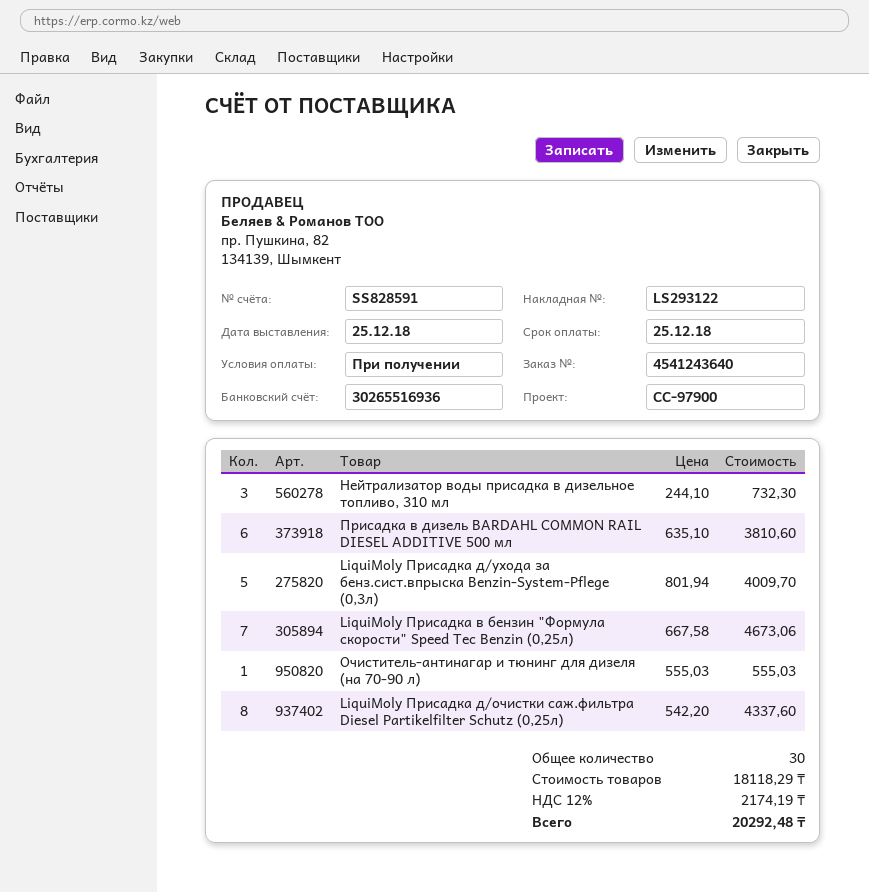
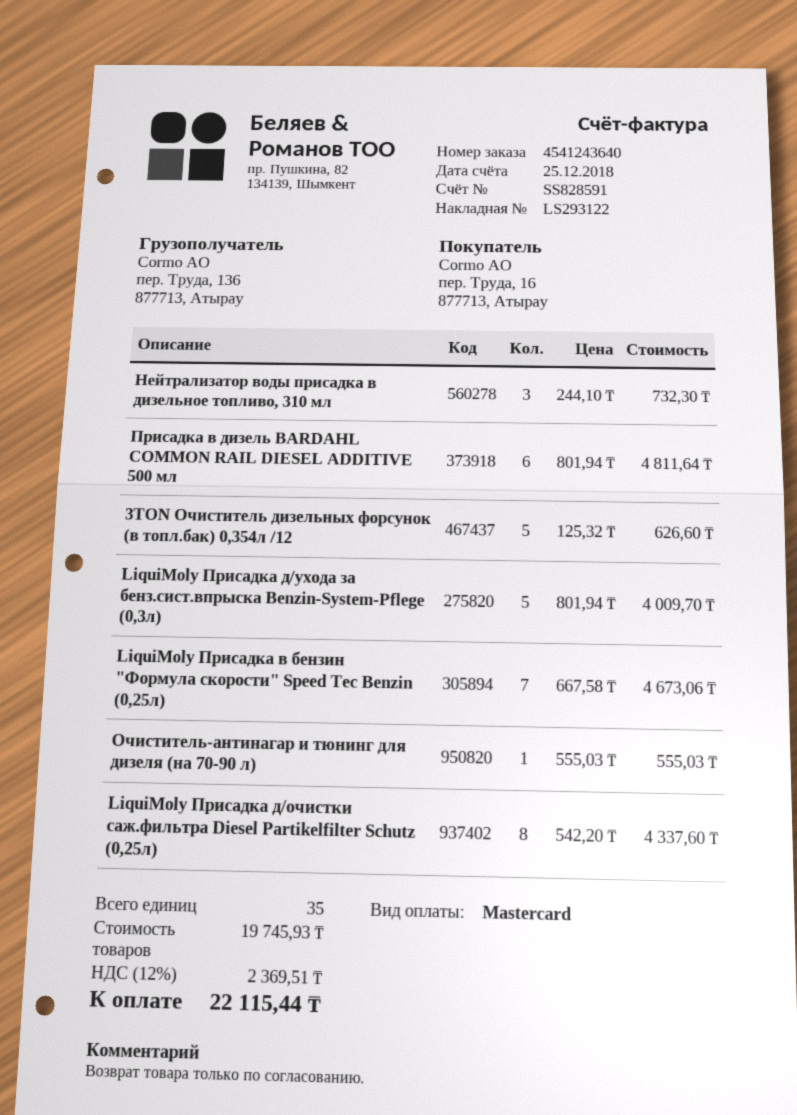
Присадка в дизель BARDAHL COMMON RAIL DIESEL ADDITIVE 500 мл: 6 x 635.10 = 3810.60 -> 6 x 801.94 = 4811.64
3TON Очиститель дизельных форсунок (в топл.бак) 0,354л /12: none -> 5 x 125.32 = 626.60
total quantity: 30 -> 35
subtotal: 18118.29 -> 19745.93
tax: 12% = 2174.19 -> 12% = 2369.51
total: 20292.48 -> 22115.44

